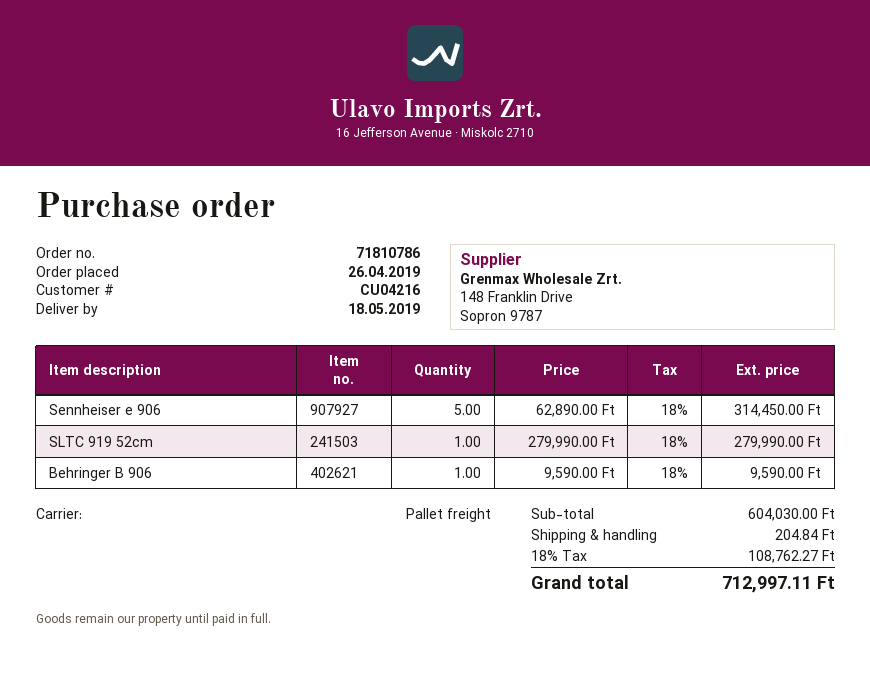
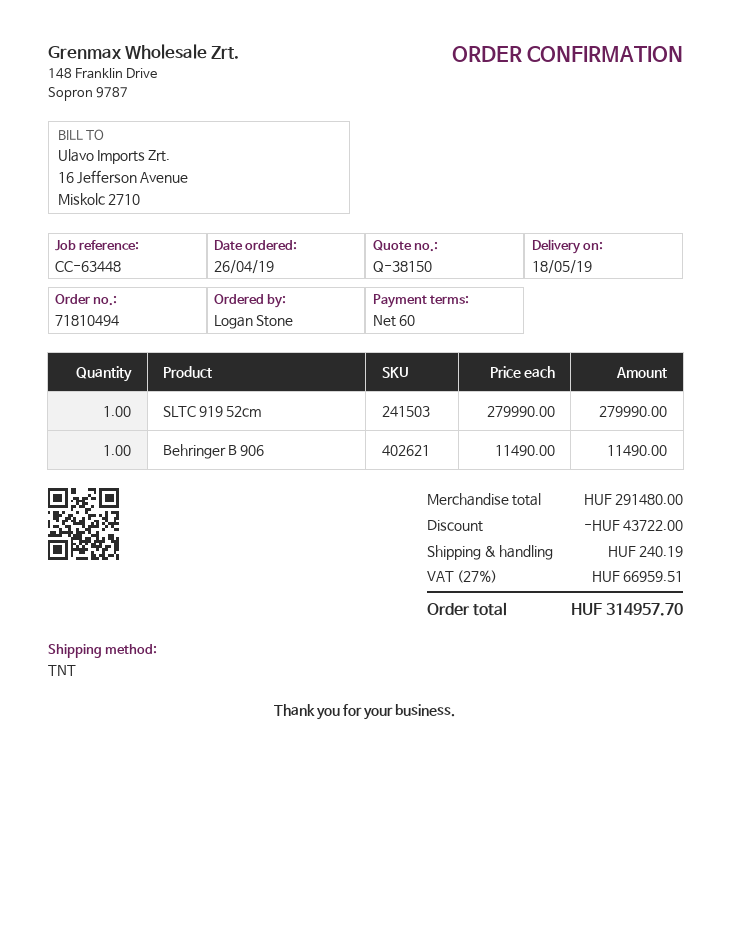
order number: 71810786 -> 71810494
shipping method: pallet freight -> TNT
Sennheiser e 906: 5 x 62890.00 = 314450.00 -> none
Behringer B 906: 1 x 9590.00 = 9590.00 -> 1 x 11490.00 = 11490.00
subtotal: 604030.00 -> 291480.00
discount: none -> 43722.00
shipping: 204.84 -> 240.19
tax: 18% = 108762.27 -> 27% = 66959.51
total: 712997.11 -> 314957.70

